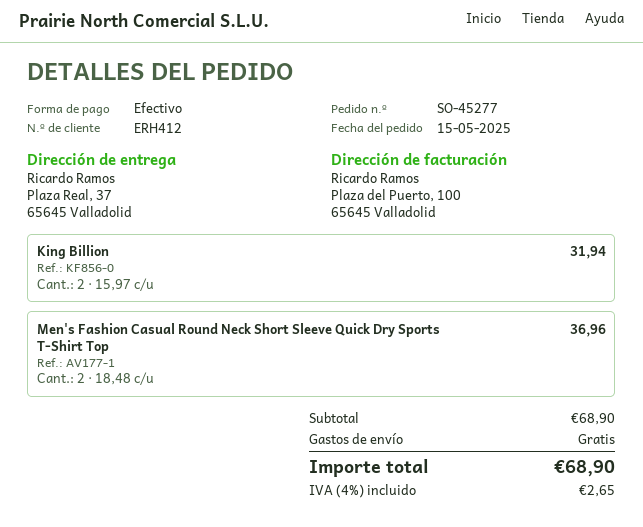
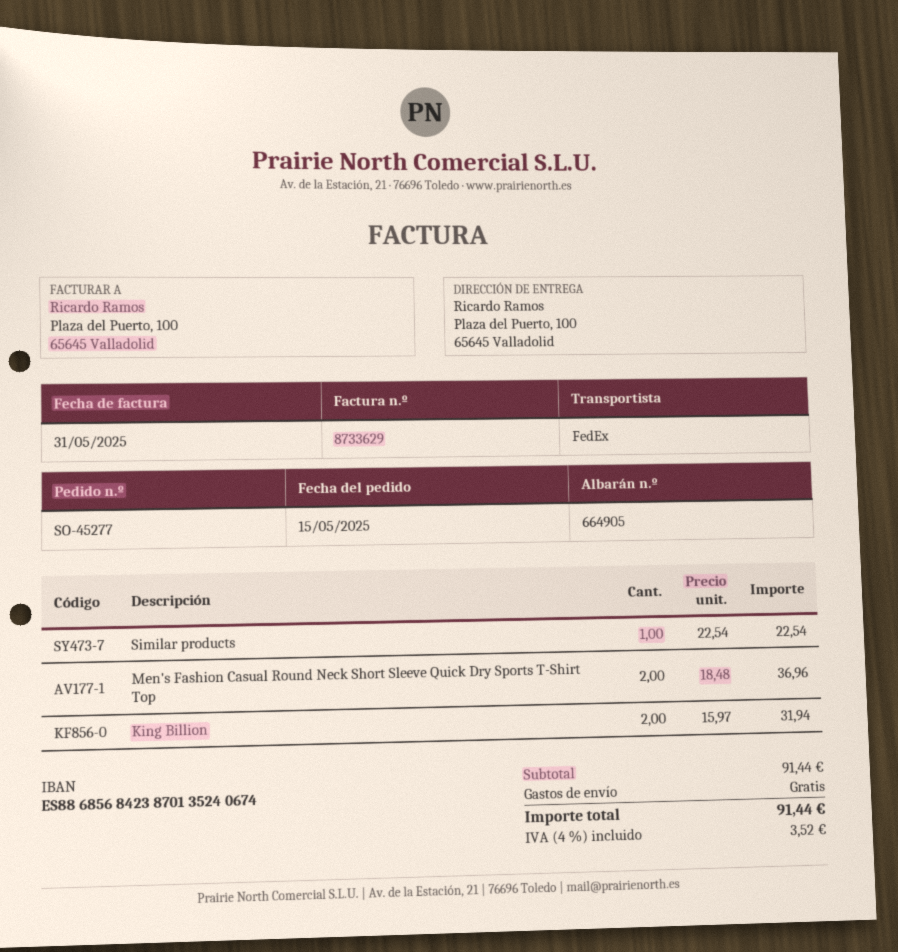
ship to: Plaza Real, 37, 65645 Valladolid -> Plaza del Puerto, 100, 65645 Valladolid
Similar products: none -> 1 x 22.54 = 22.54
subtotal: 68.90 -> 91.44
tax: 4% = 2.65 -> 4% = 3.52
total: 68.90 -> 91.44

